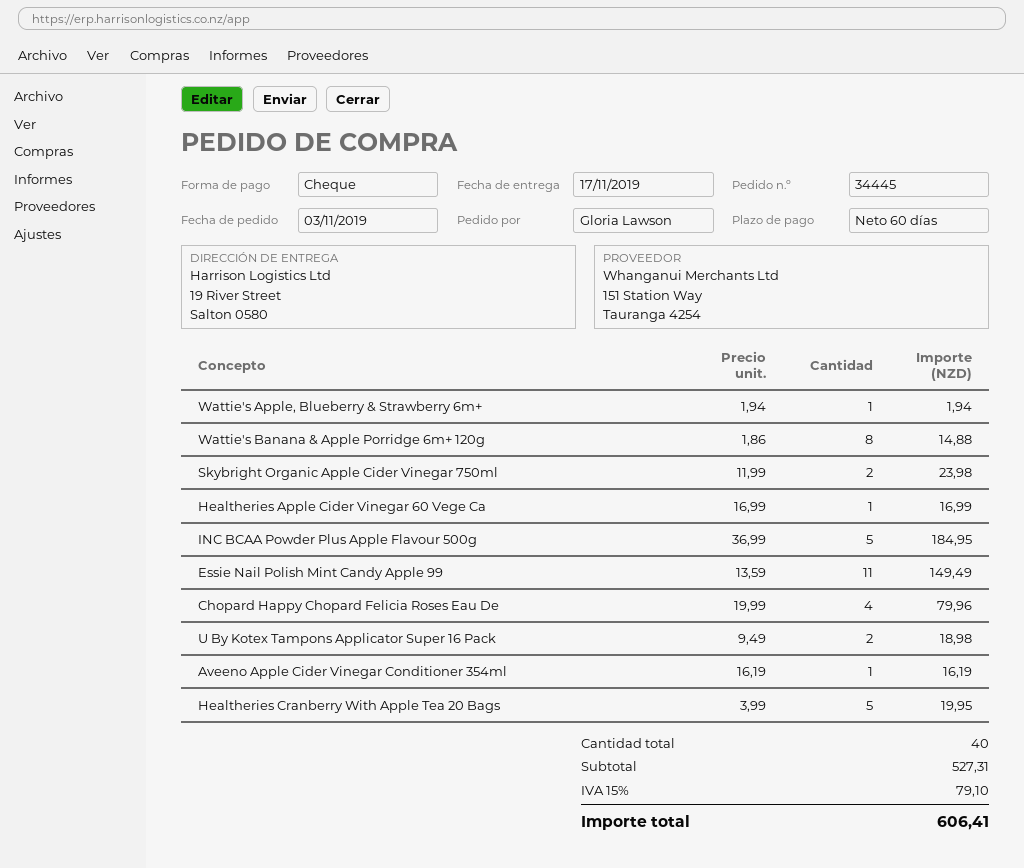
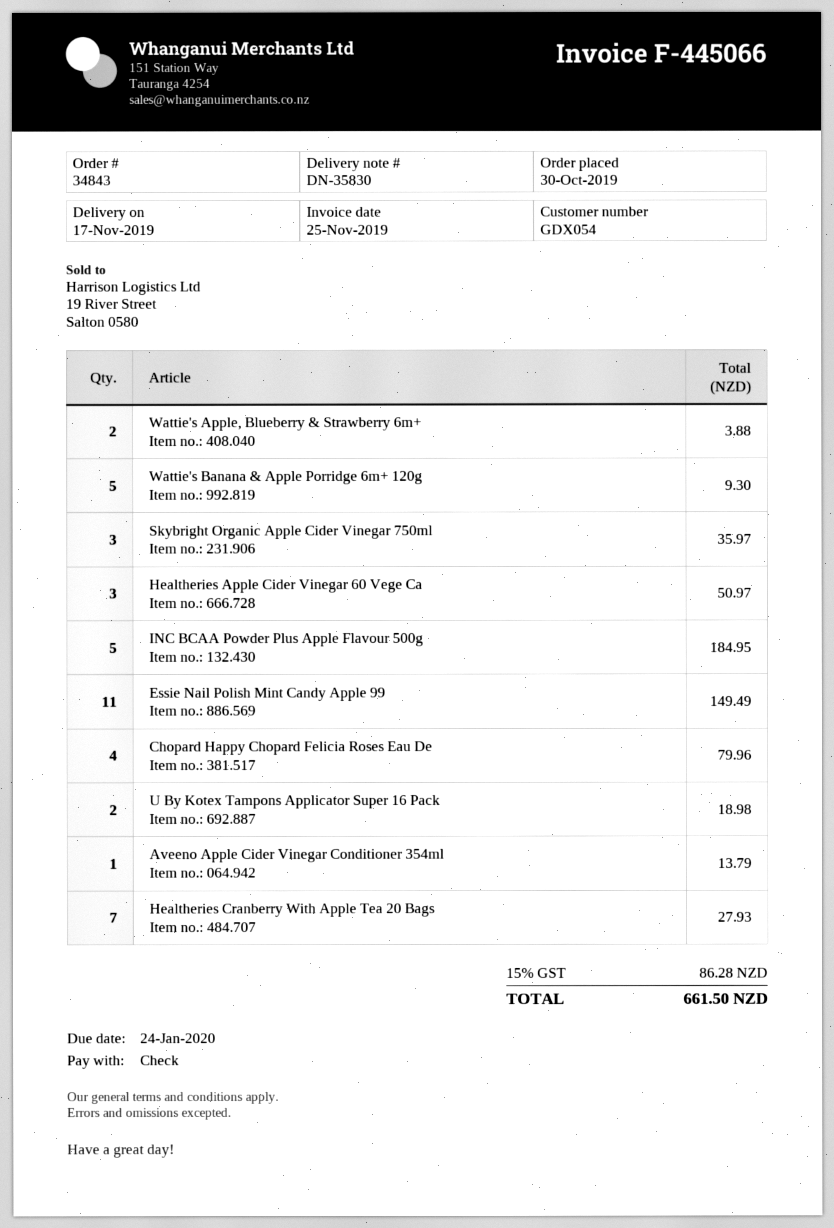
order number: 34445 -> 34843
order date: 2019-11-03 -> 2019-10-30
Wattie's Apple, Blueberry & Strawberry 6m+: 1 for 1.94 -> 2 for 3.88
Wattie's Banana & Apple Porridge 6m+ 120g: 8 for 14.88 -> 5 for 9.30
Skybright Organic Apple Cider Vinegar 750ml: 2 for 23.98 -> 3 for 35.97
Healtheries Apple Cider Vinegar 60 Vege Ca: 1 for 16.99 -> 3 for 50.97
Aveeno Apple Cider Vinegar Conditioner 354ml: 1 for 16.19 -> 1 for 13.79
Healtheries Cranberry With Apple Tea 20 Bags: 5 for 19.95 -> 7 for 27.93
tax: 15% = 79.10 -> 15% = 86.28
total: 606.41 -> 661.50

